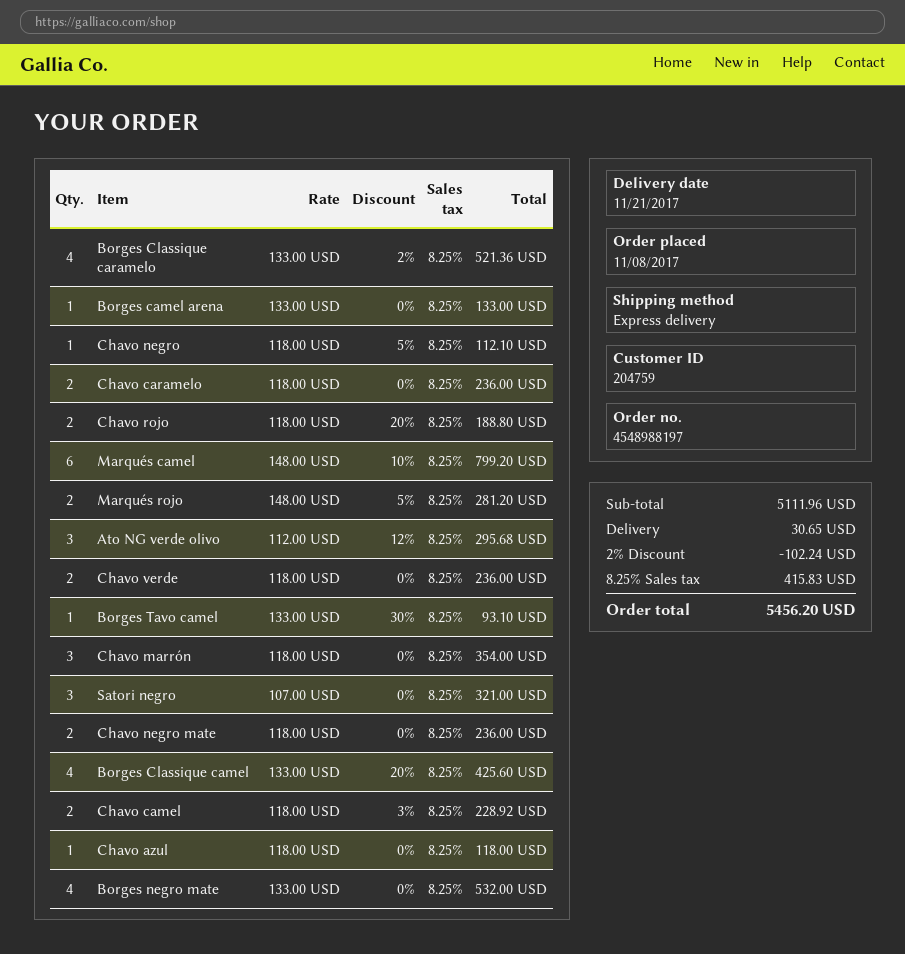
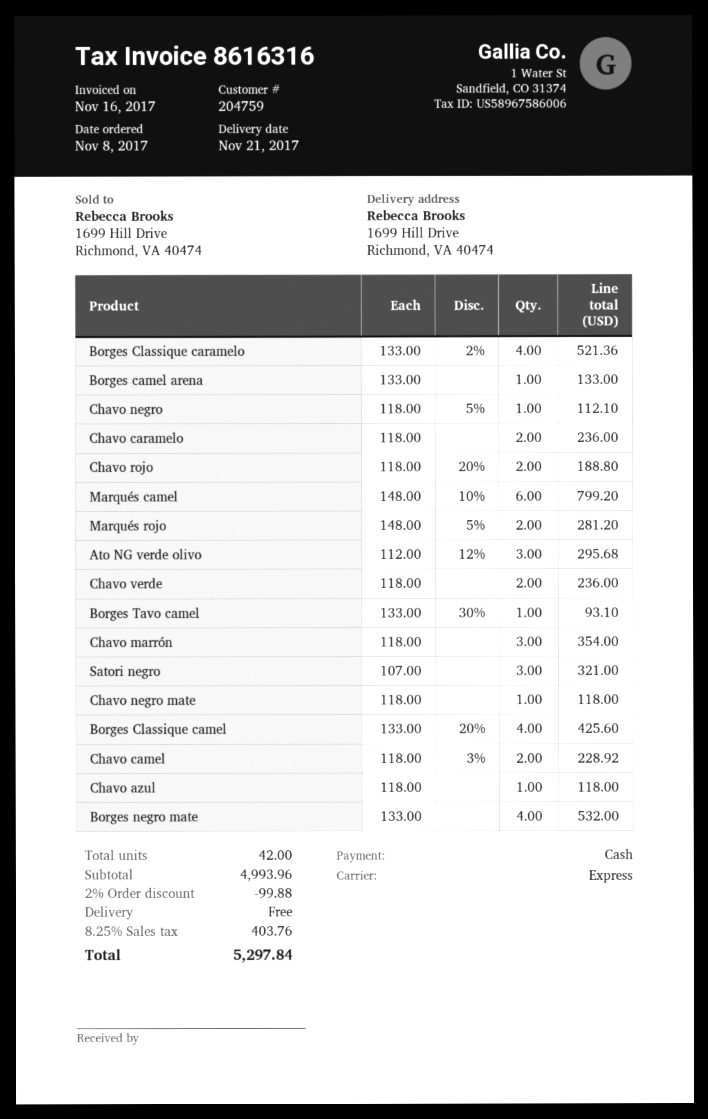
Chavo negro mate: 2 x 118.00 = 236.00 -> 1 x 118.00 = 118.00
subtotal: 5111.96 -> 4993.96
discount: 2% = 102.24 -> 2% = 99.88
shipping: 30.65 -> 0.00
tax: 8.25% = 415.83 -> 8.25% = 403.76
total: 5456.20 -> 5297.84

